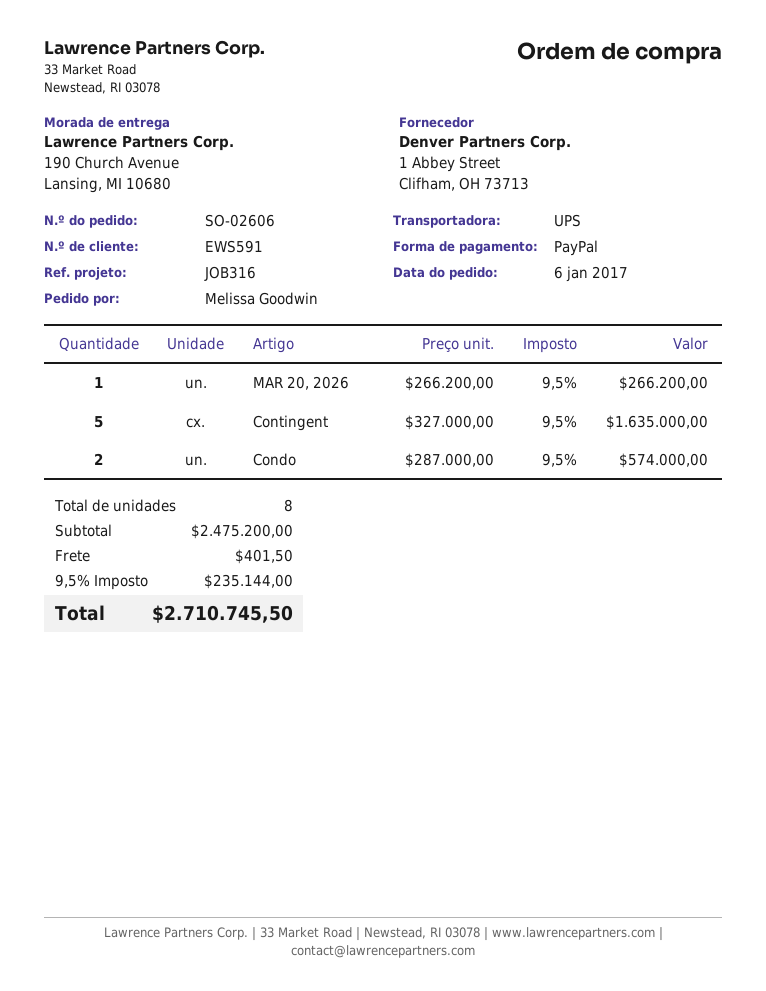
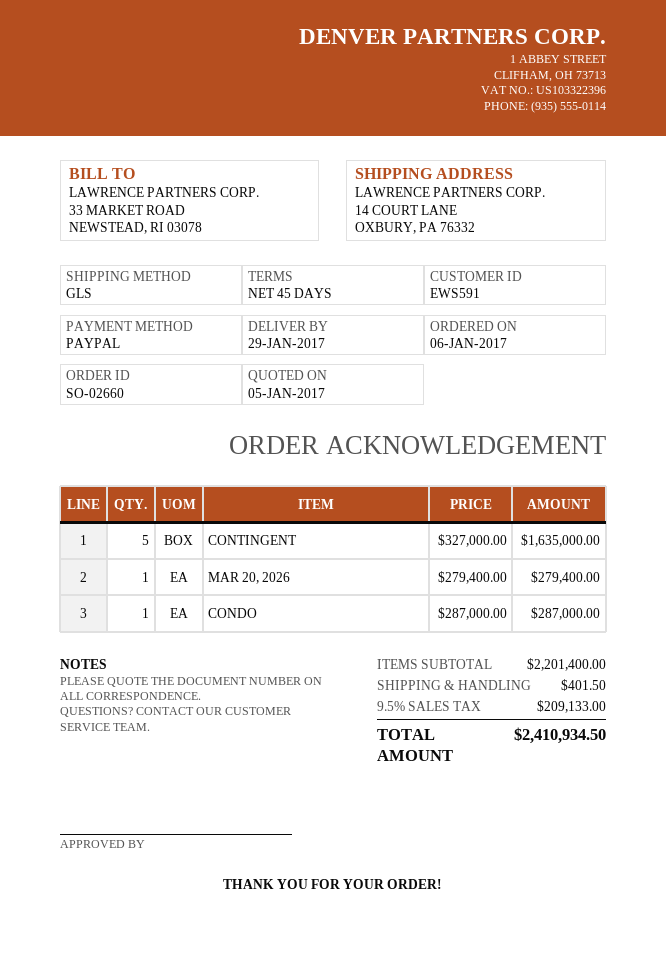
order number: SO-02606 -> SO-02660
shipping method: UPS -> GLS
ship to: 190 Church Avenue, Lansing, MI 10680 -> 14 COURT LANE, OXBURY, PA 76332
MAR 20, 2026: 1 x 266200.00 = 266200.00 -> 1 x 279400.00 = 279400.00
Condo: 2 x 287000.00 = 574000.00 -> 1 x 287000.00 = 287000.00
subtotal: 2475200.00 -> 2201400.00
tax: 9.5% = 235144.00 -> 9.5% = 209133.00
total: 2710745.50 -> 2410934.50

